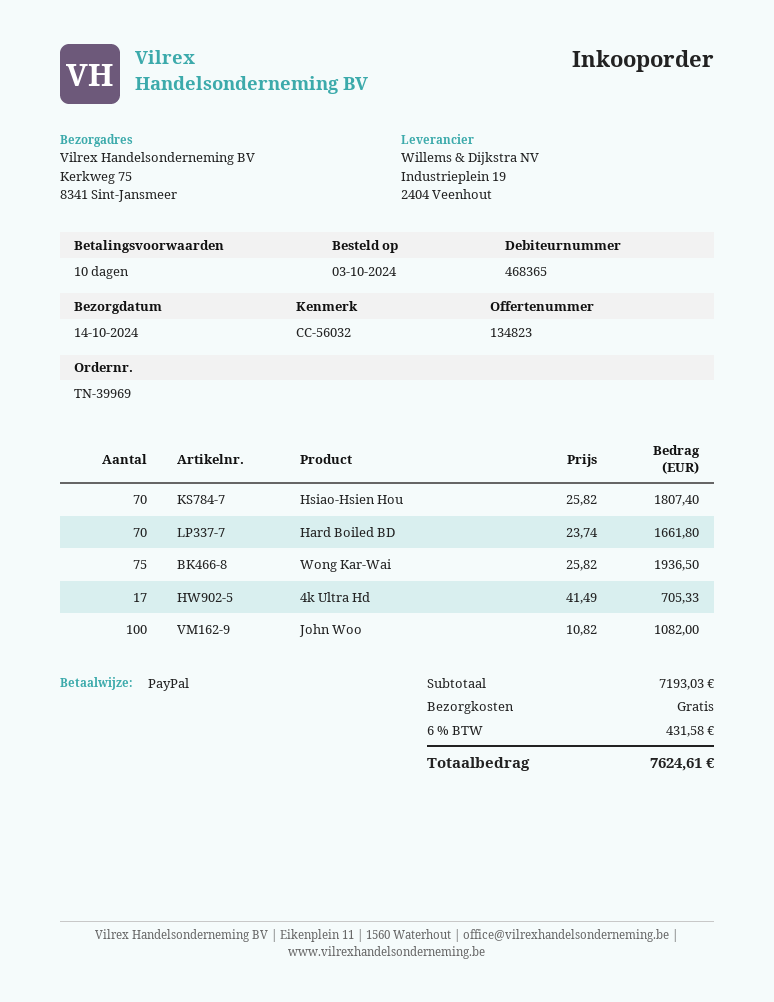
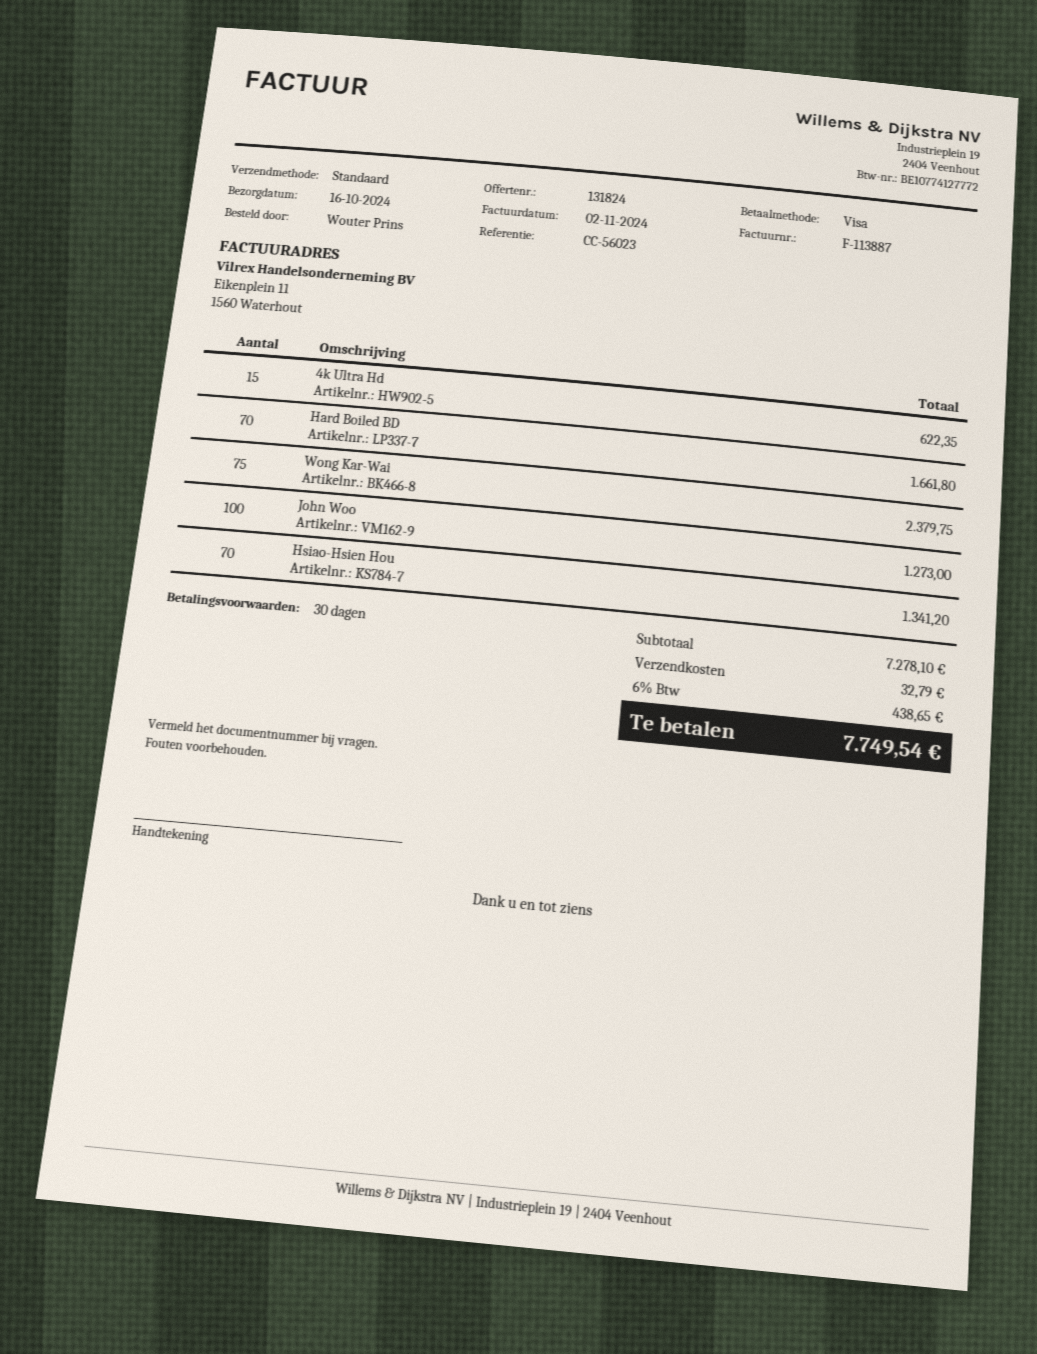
quote number: 134823 -> 131824
delivery date: 2024-10-14 -> 2024-10-16
payment terms: 10 days -> 30 days
reference: CC-56032 -> CC-56023
payment method: PayPal -> Visa
Hsiao-Hsien Hou: 70 for 1807.40 -> 70 for 1341.20
Wong Kar-Wai: 75 for 1936.50 -> 75 for 2379.75
4k Ultra Hd: 17 for 705.33 -> 15 for 622.35
John Woo: 100 for 1082.00 -> 100 for 1273.00
subtotal: 7193.03 -> 7278.10
shipping: 0.00 -> 32.79
tax: 6% = 431.58 -> 6% = 438.65
total: 7624.61 -> 7749.54

